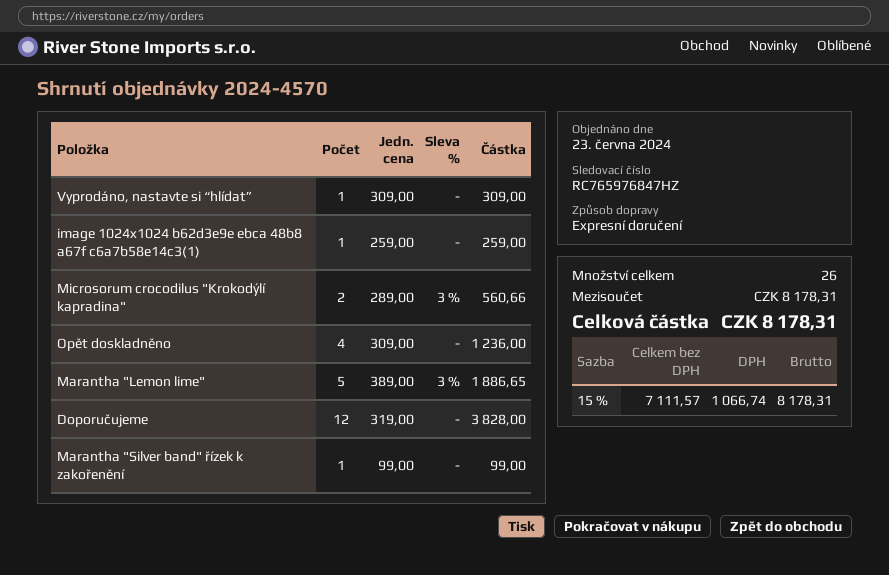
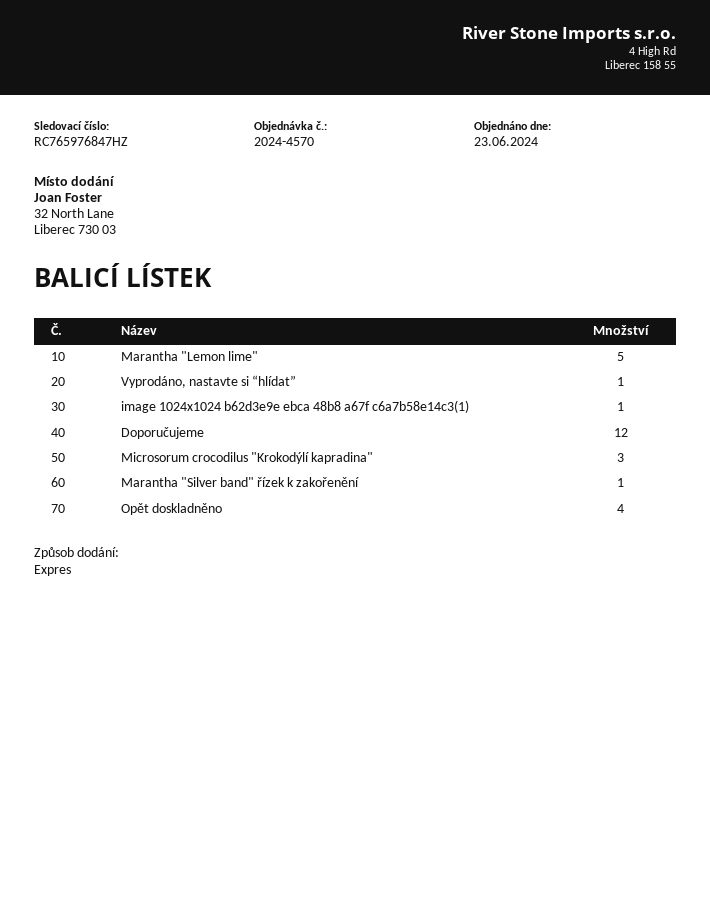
Microsorum crocodilus "Krokodýlí kapradina": 2 -> 3

